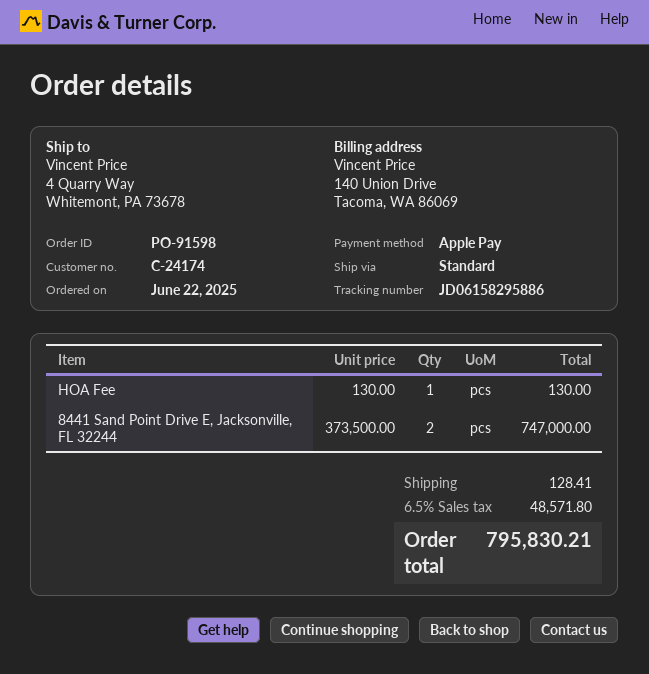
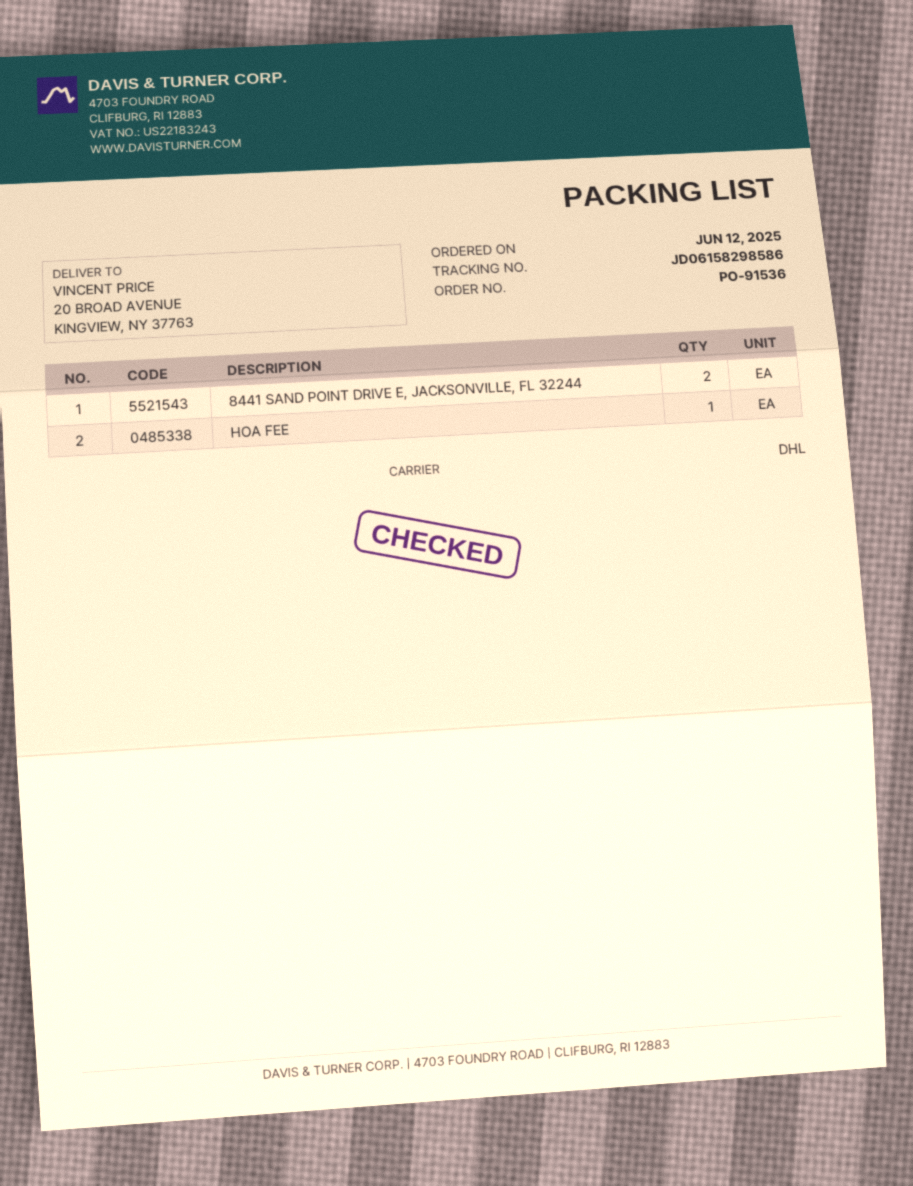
order number: PO-91598 -> PO-91536
order date: 2025-06-22 -> 2025-06-12
shipping method: standard -> DHL
tracking number: JD06158295886 -> JD06158298586
ship to: 4 Quarry Way, Whitemont, PA 73678 -> 20 BROAD AVENUE, KINGVIEW, NY 37763

